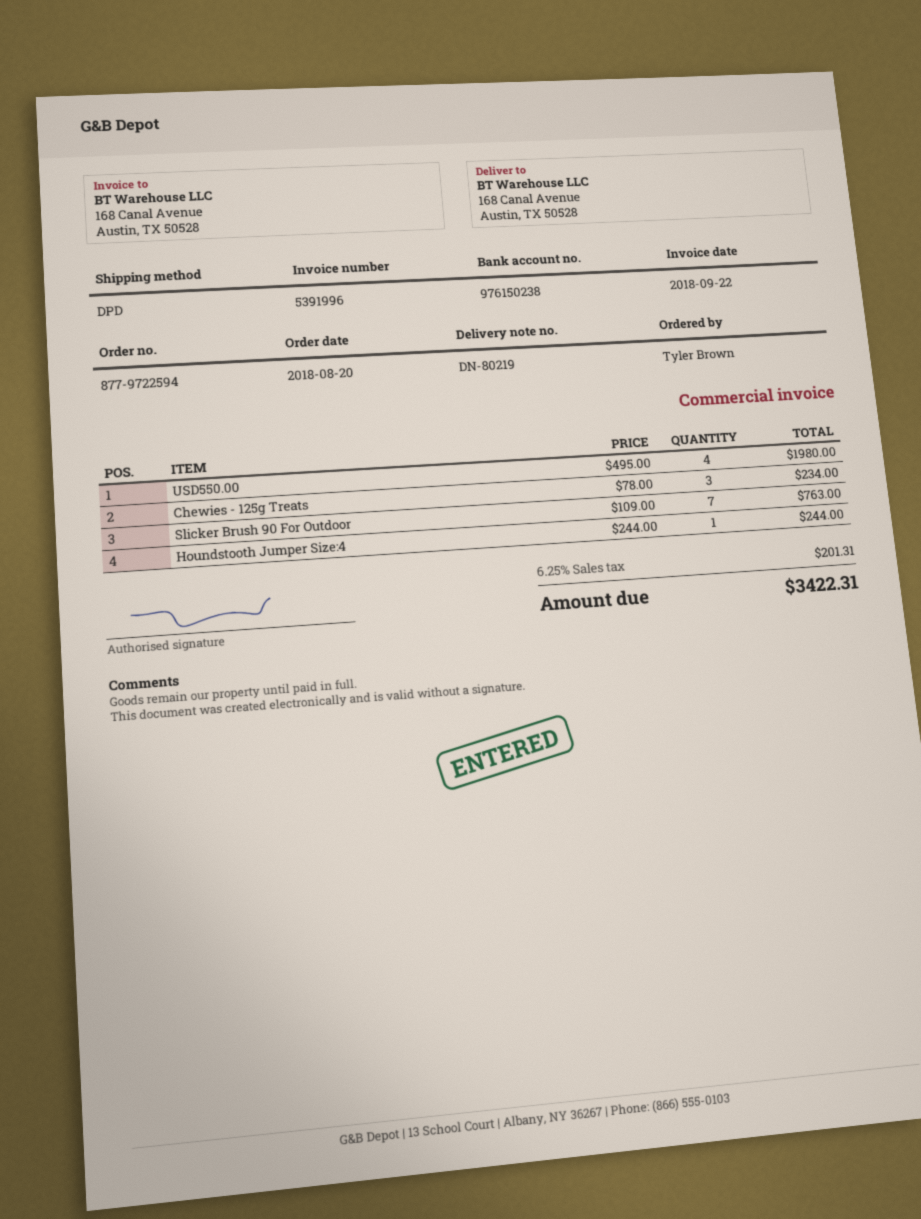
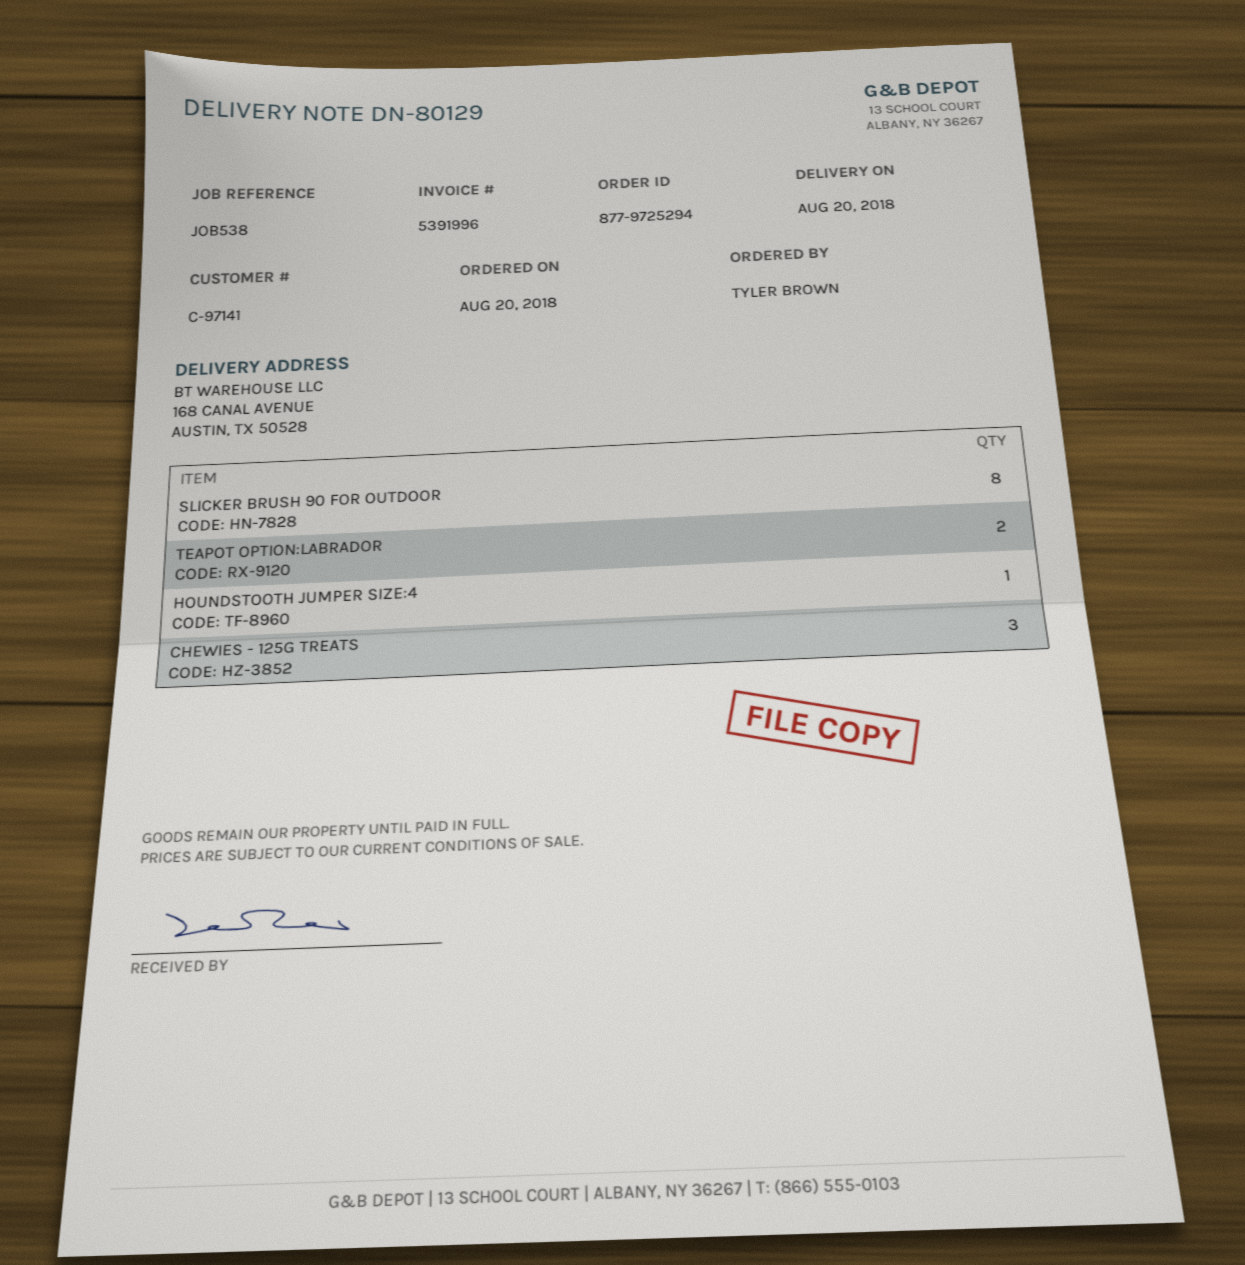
order number: 877-9722594 -> 877-9725294
delivery note number: DN-80219 -> DN-80129
USD550.00: 4 -> none
Slicker Brush 90 For Outdoor: 7 -> 8
TEAPOT OPTION:LABRADOR: none -> 2

